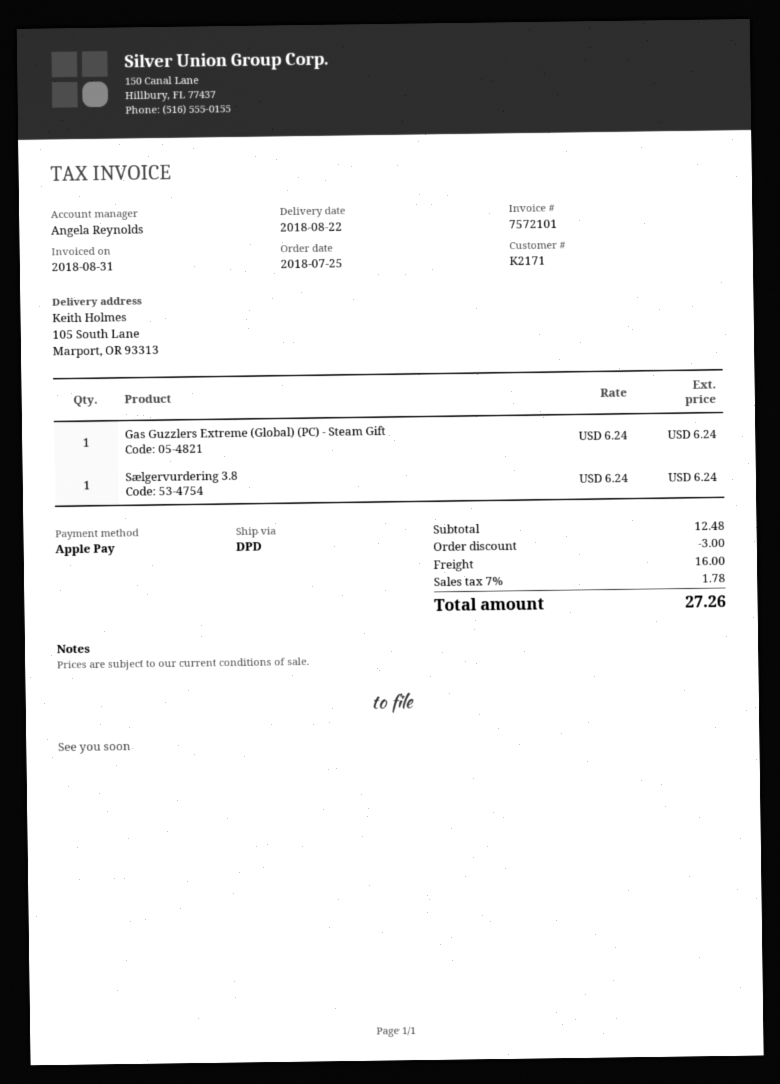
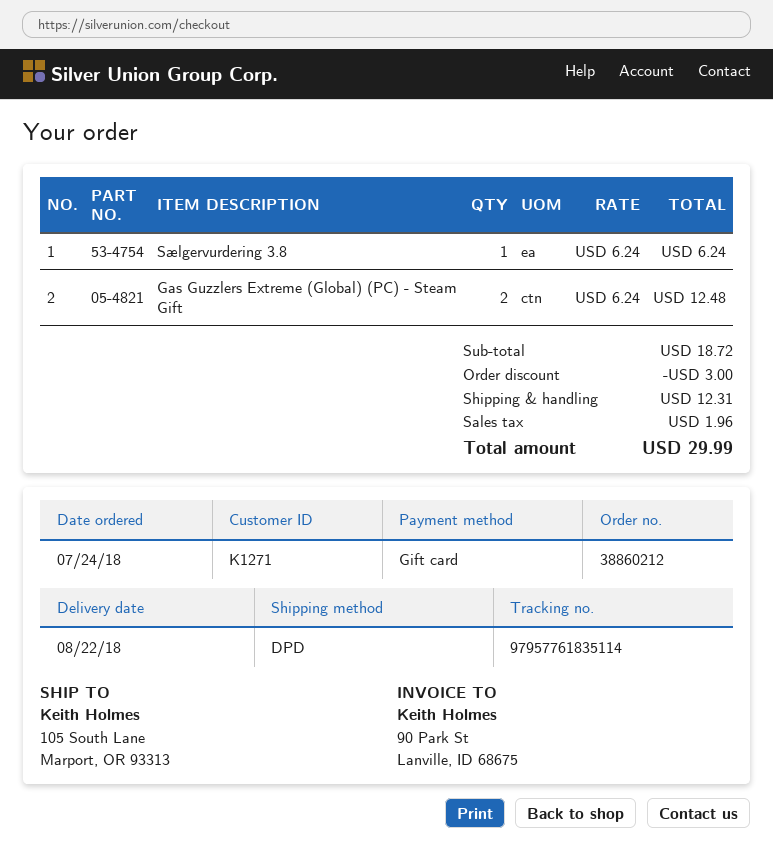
order date: 2018-07-25 -> 2018-07-24
customer number: K2171 -> K1271
payment method: Apple Pay -> gift card
Gas Guzzlers Extreme (Global) (PC) - Steam Gift: 1 x 6.24 = 6.24 -> 2 x 6.24 = 12.48
subtotal: 12.48 -> 18.72
shipping: 16.00 -> 12.31
tax: 1.78 -> 1.96
total: 27.26 -> 29.99

